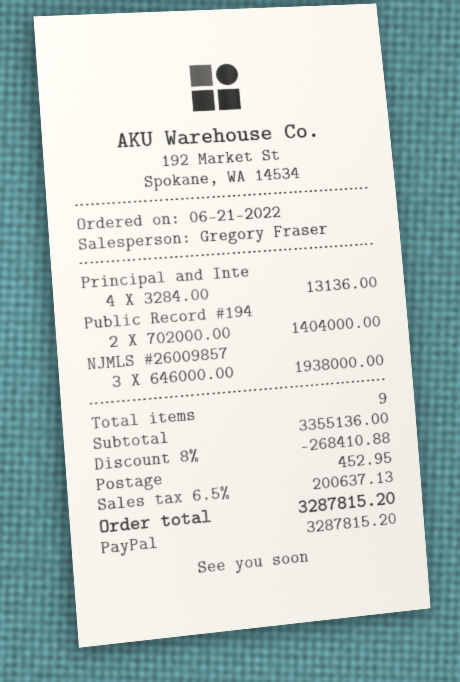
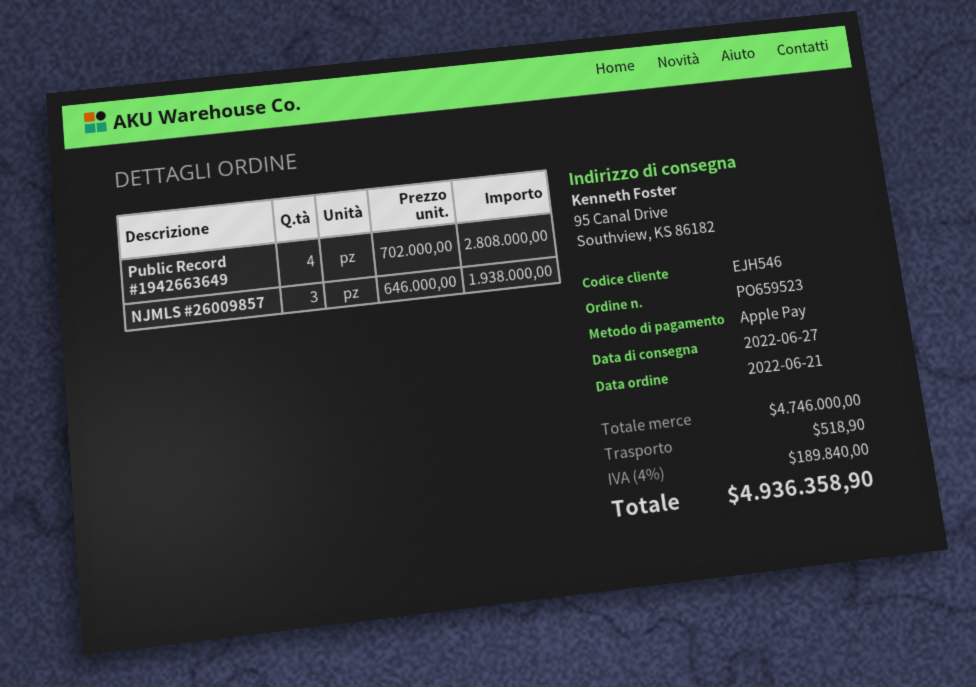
payment method: PayPal -> Apple Pay
Principal and Inte: 4 x 3284.00 = 13136.00 -> none
Public Record #194: 2 x 702000.00 = 1404000.00 -> 4 x 702000.00 = 2808000.00
subtotal: 3355136.00 -> 4746000.00
discount: 8% = 268410.88 -> none
shipping: 452.95 -> 518.90
tax: 6.5% = 200637.13 -> 4% = 189840.00
total: 3287815.20 -> 4936358.90

